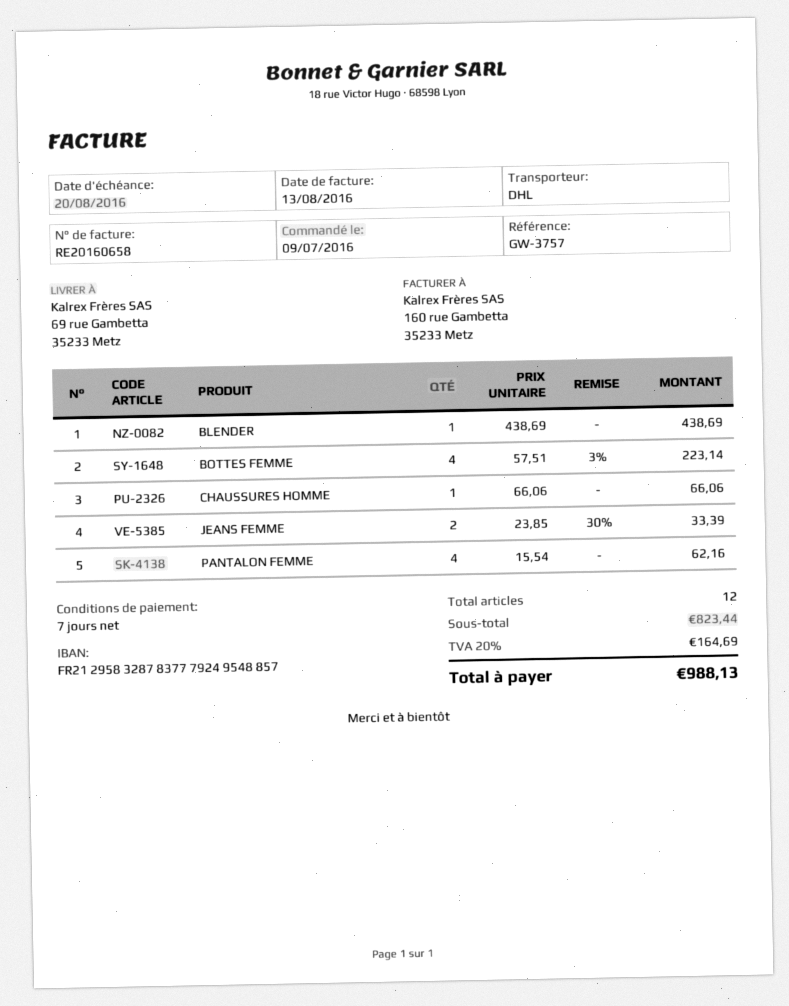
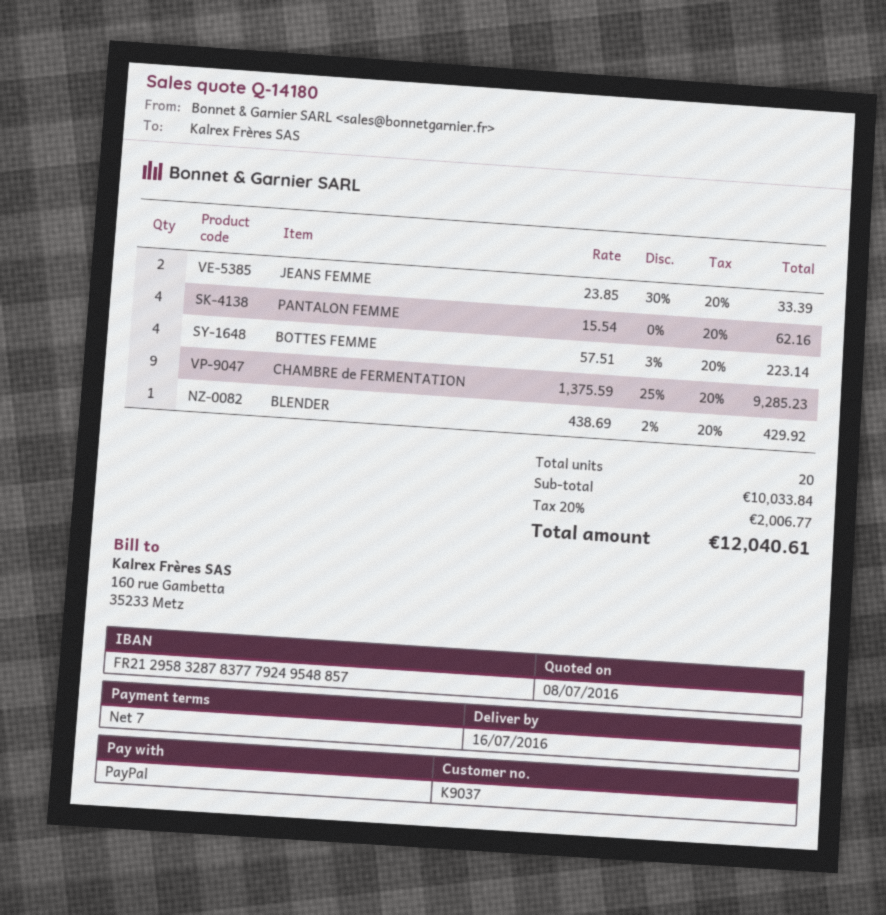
BLENDER: 1 x 438.69 = 438.69 -> 1 x 438.69 - 2% = 429.92
CHAUSSURES HOMME: 1 x 66.06 = 66.06 -> none
CHAMBRE de FERMENTATION: none -> 9 x 1375.59 - 25% = 9285.23
total quantity: 12 -> 20
subtotal: 823.44 -> 10033.84
tax: 20% = 164.69 -> 20% = 2006.77
total: 988.13 -> 12040.61

